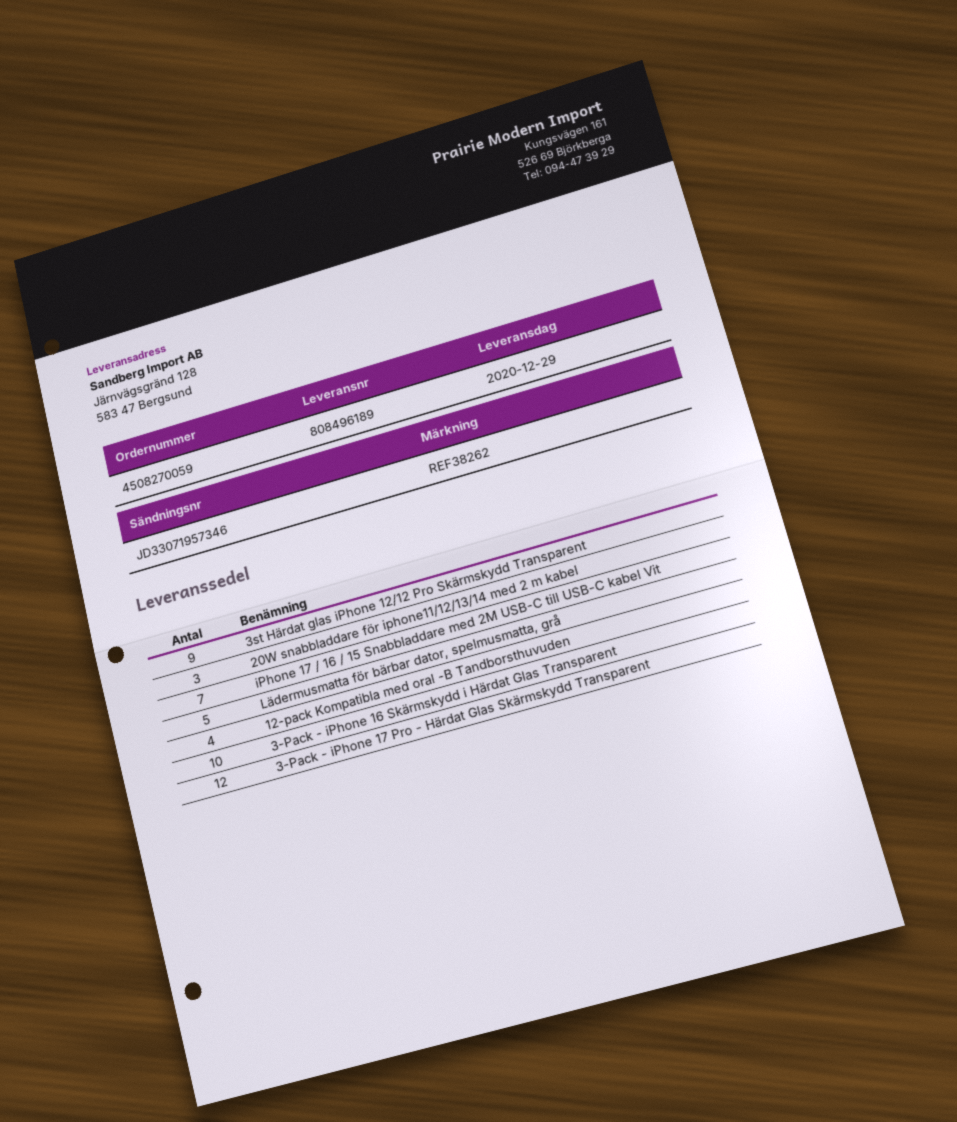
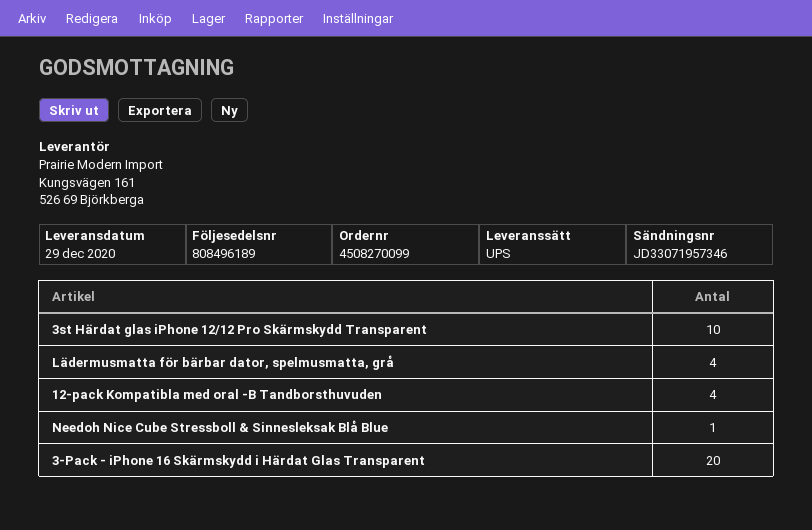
order number: 4508270059 -> 4508270099
3st Härdat glas iPhone 12/12 Pro Skärmskydd Transparent: 9 -> 10
20W snabbladdare för iphone11/12/13/14 med 2 m kabel: 3 -> none
iPhone 17 / 16 / 15 Snabbladdare med 2M USB-C till USB-C kabel Vit: 7 -> none
Lädermusmatta för bärbar dator, spelmusmatta, grå: 5 -> 4
3-Pack - iPhone 16 Skärmskydd i Härdat Glas Transparent: 10 -> 20
3-Pack - iPhone 17 Pro - Härdat Glas Skärmskydd Transparent: 12 -> none
Needoh Nice Cube Stressboll & Sinnesleksak Blå Blue: none -> 1

